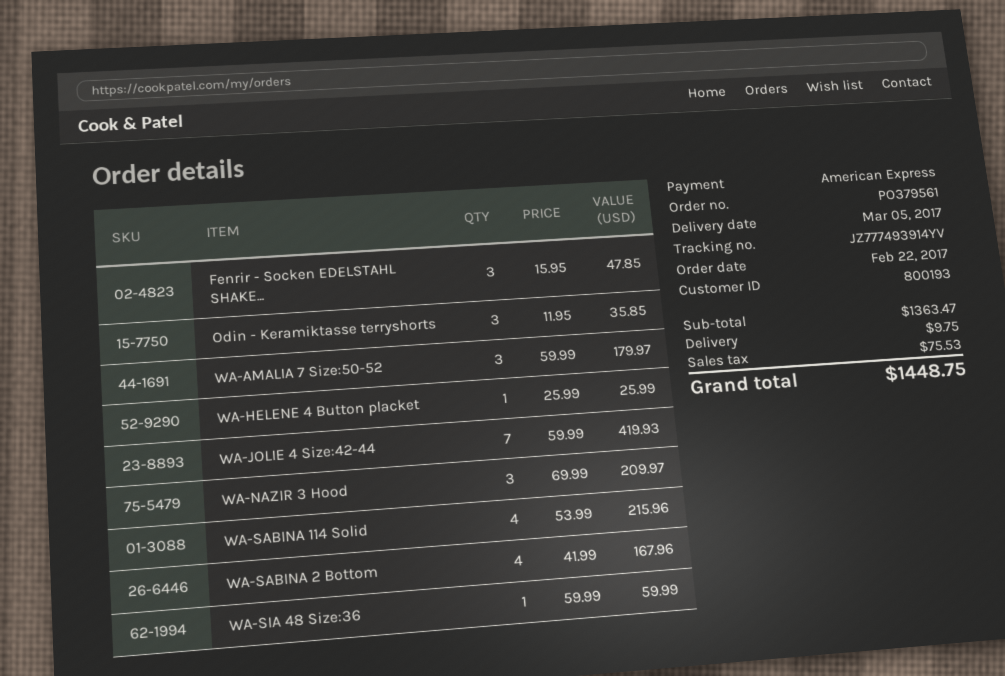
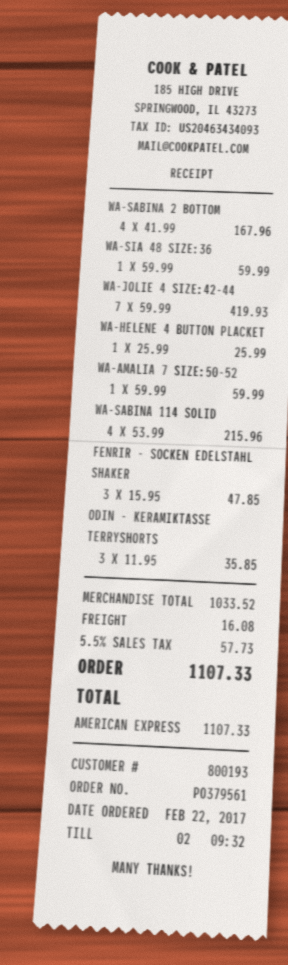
WA-AMALIA 7 Size:50-52: 3 x 59.99 = 179.97 -> 1 x 59.99 = 59.99
WA-NAZIR 3 Hood: 3 x 69.99 = 209.97 -> none
subtotal: 1363.47 -> 1033.52
shipping: 9.75 -> 16.08
tax: 75.53 -> 57.73
total: 1448.75 -> 1107.33

